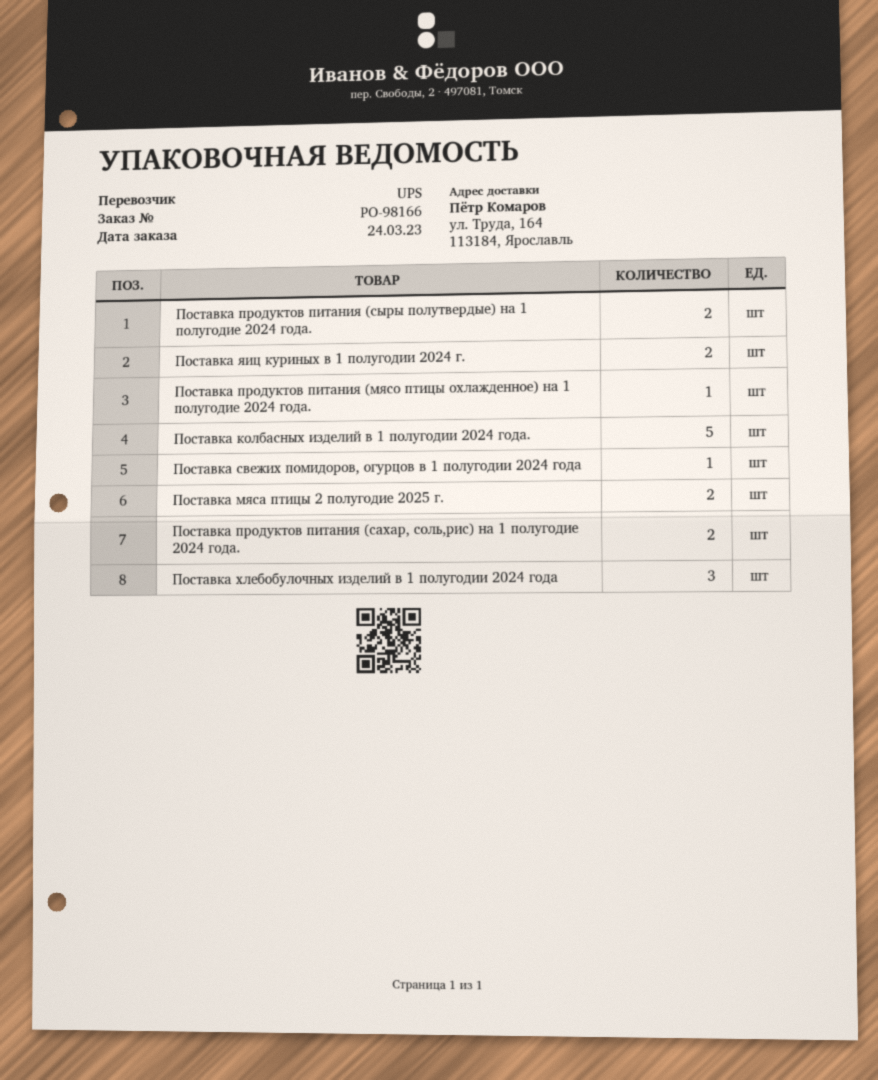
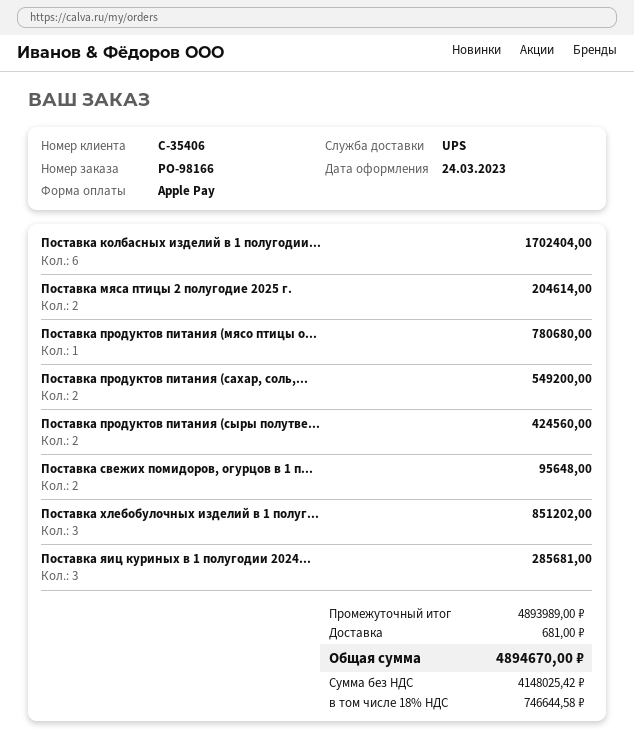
Поставка яиц куриных в 1 полугодии 2024 г.: 2 -> 3
Поставка колбасных изделий в 1 полугодии 2024 года.: 5 -> 6
Поставка свежих помидоров, огурцов в 1 полугодии 2024 года: 1 -> 2

